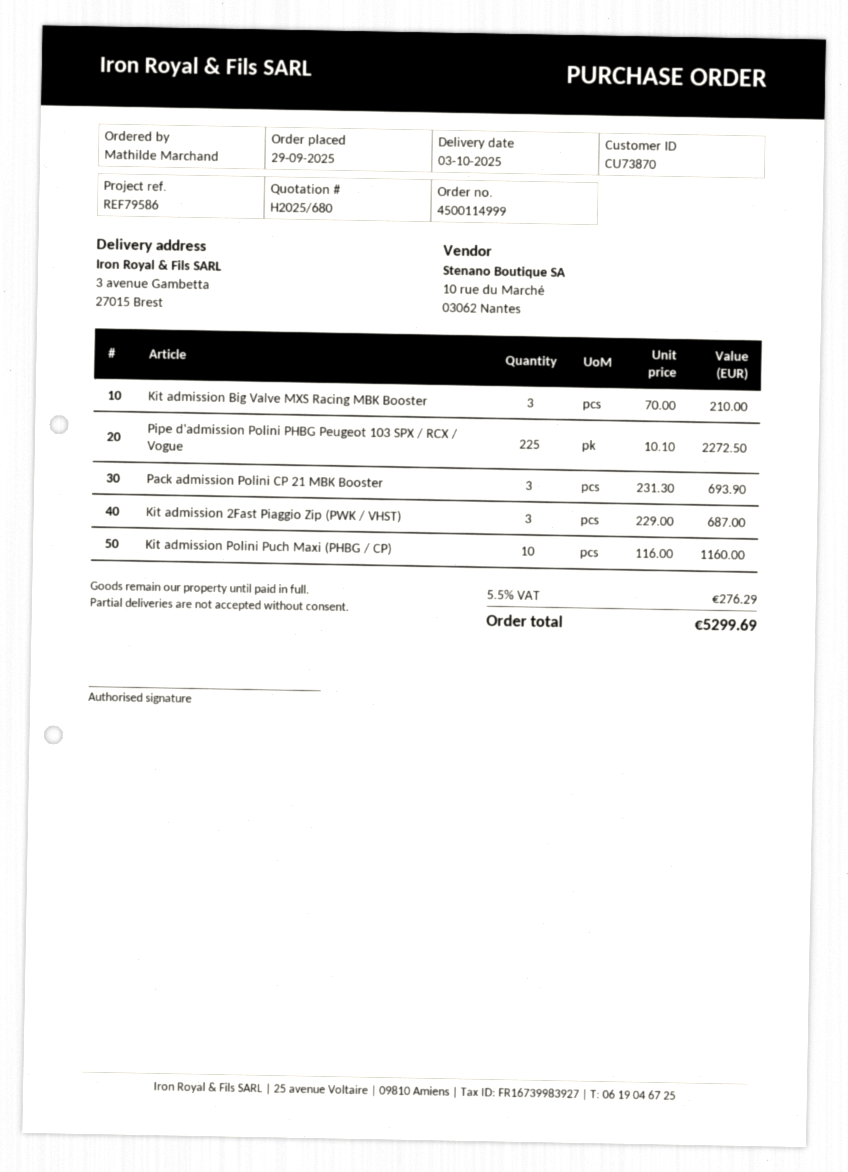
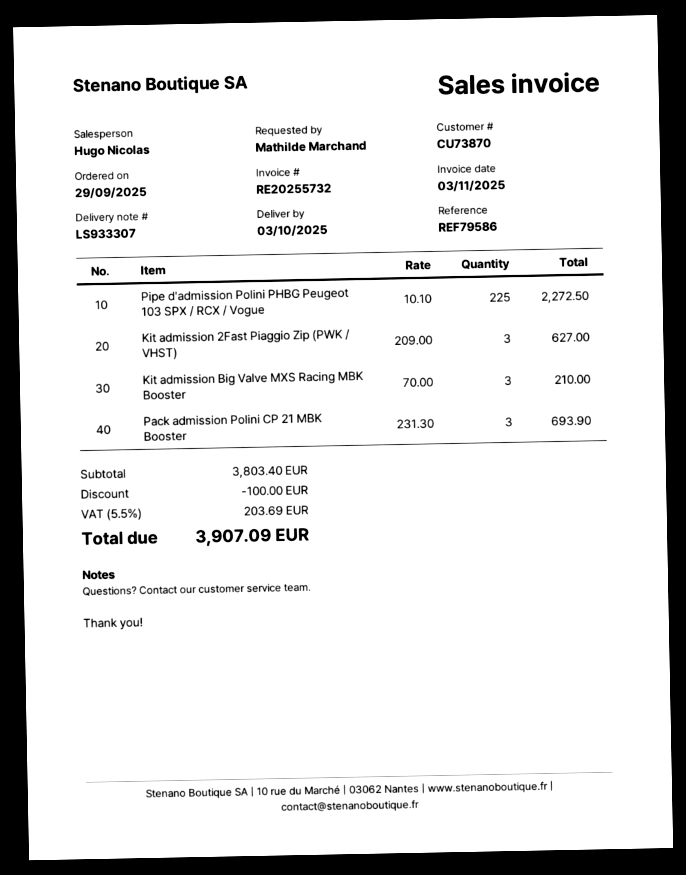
Kit admission 2Fast Piaggio Zip (PWK / VHST): 3 x 229.00 = 687.00 -> 3 x 209.00 = 627.00
Kit admission Polini Puch Maxi (PHBG / CP): 10 x 116.00 = 1160.00 -> none
discount: none -> 100.00
tax: 5.5% = 276.29 -> 5.5% = 203.69
total: 5299.69 -> 3907.09

